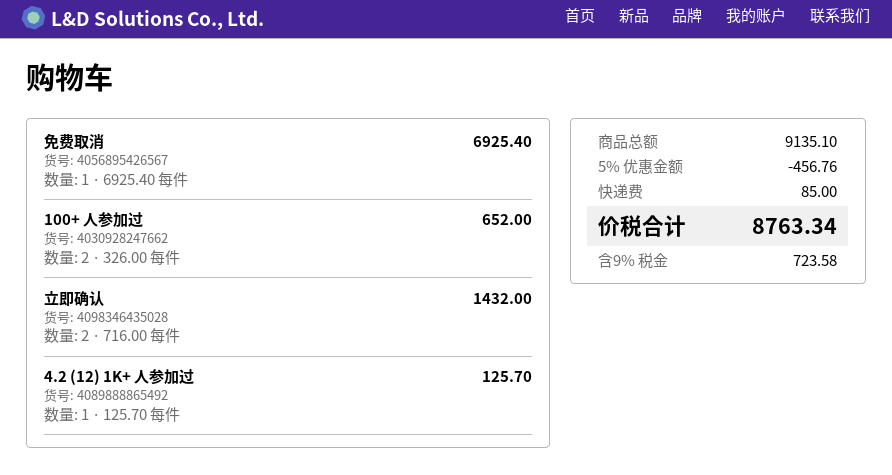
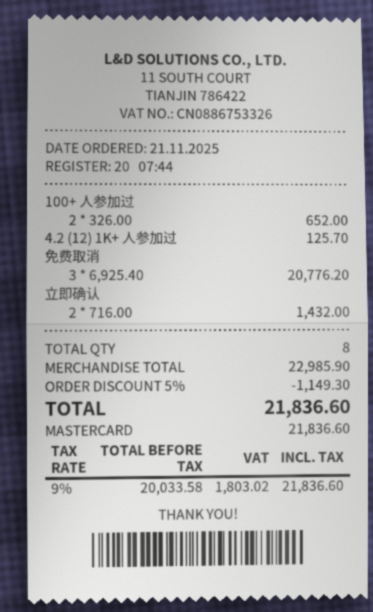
免费取消: 1 x 6925.40 = 6925.40 -> 3 x 6925.40 = 20776.20
subtotal: 9135.10 -> 22985.90
discount: 5% = 456.76 -> 5% = 1149.30
shipping: 85.00 -> none
tax: 9% = 723.58 -> 9% = 1803.02
total: 8763.34 -> 21836.60

